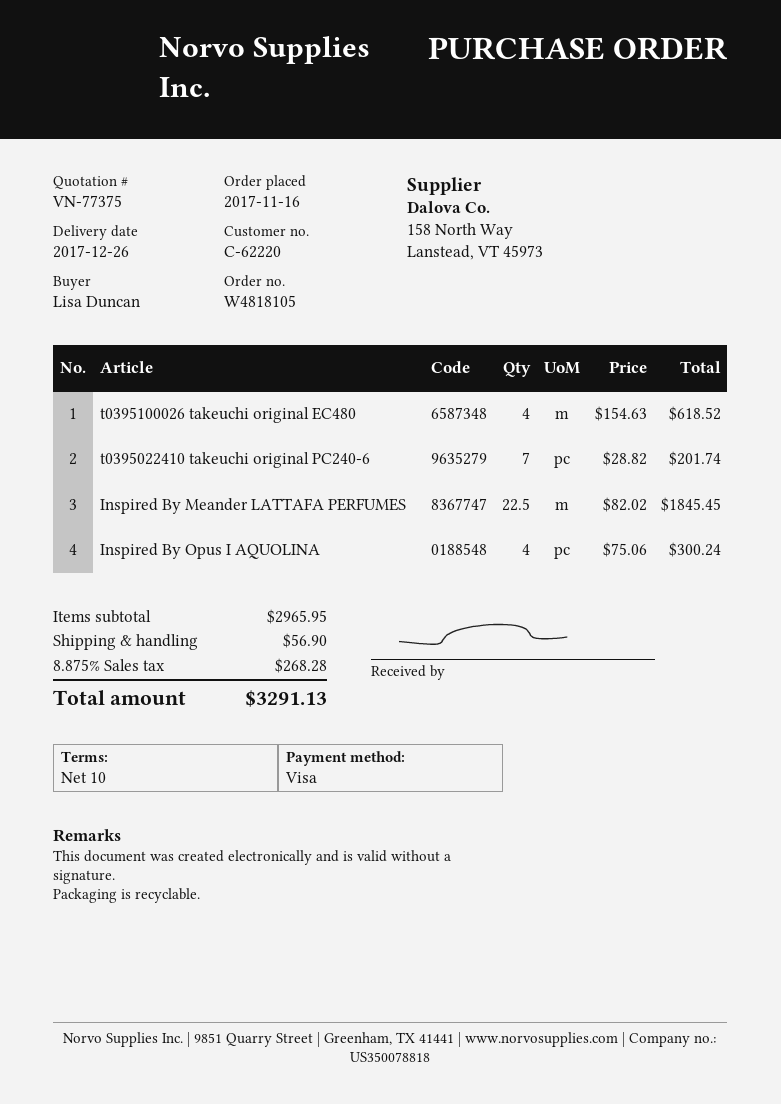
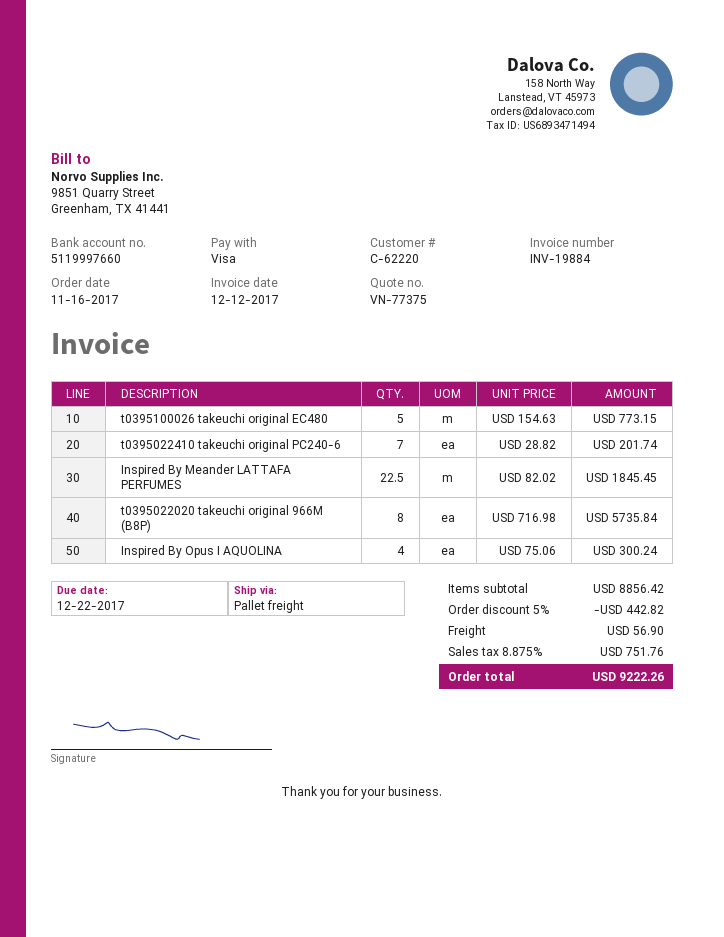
t0395100026 takeuchi original EC480: 4 x 154.63 = 618.52 -> 5 x 154.63 = 773.15
t0395022020 takeuchi original 966M (B8P): none -> 8 x 716.98 = 5735.84
subtotal: 2965.95 -> 8856.42
discount: none -> 5% = 442.82
tax: 8.875% = 268.28 -> 8.875% = 751.76
total: 3291.13 -> 9222.26

